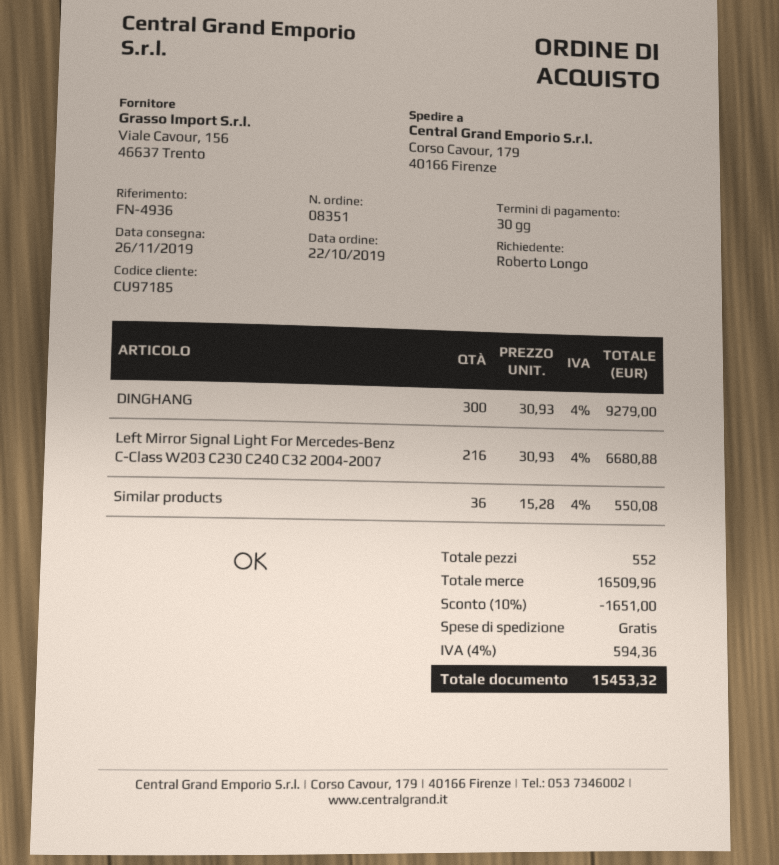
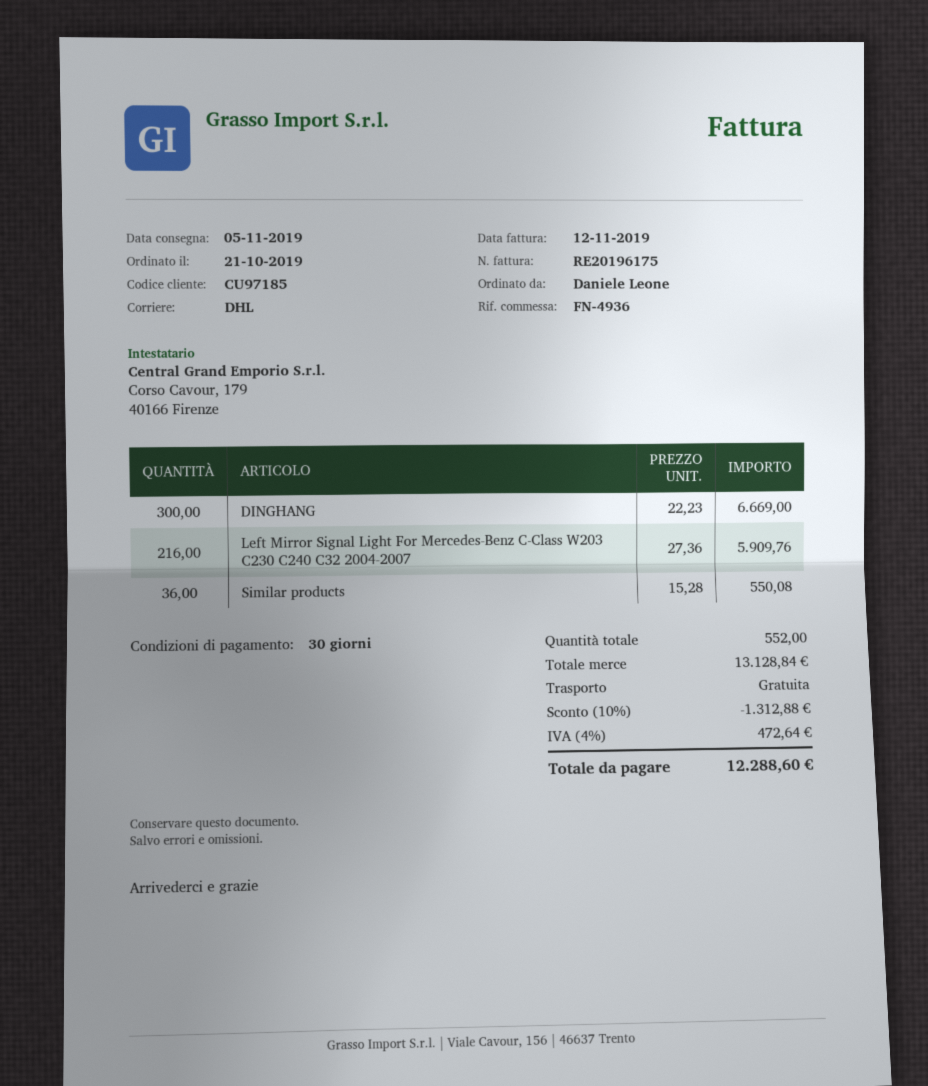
order date: 2019-10-22 -> 2019-10-21
delivery date: 2019-11-26 -> 2019-11-05
ordered by: Roberto Longo -> Daniele Leone
DINGHANG: 300 x 30.93 = 9279.00 -> 300 x 22.23 = 6669.00
Left Mirror Signal Light For Mercedes-Benz C-Class W203 C230 C240 C32 2004-2007: 216 x 30.93 = 6680.88 -> 216 x 27.36 = 5909.76
subtotal: 16509.96 -> 13128.84
discount: 10% = 1651.00 -> 10% = 1312.88
tax: 4% = 594.36 -> 4% = 472.64
total: 15453.32 -> 12288.60

